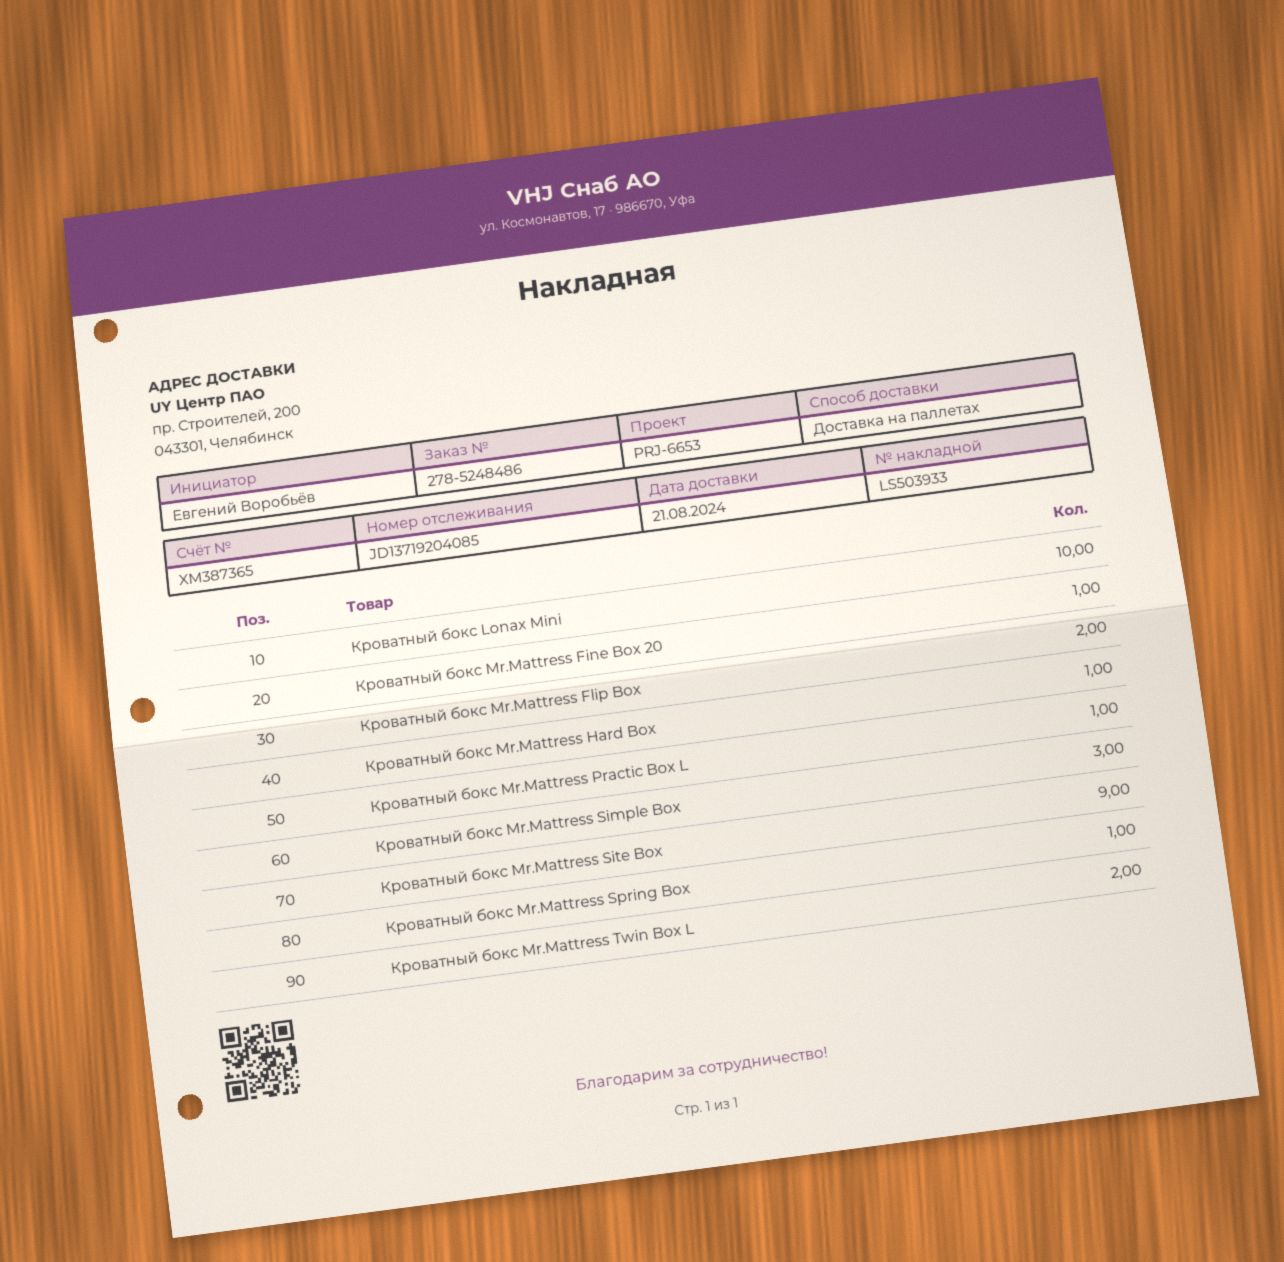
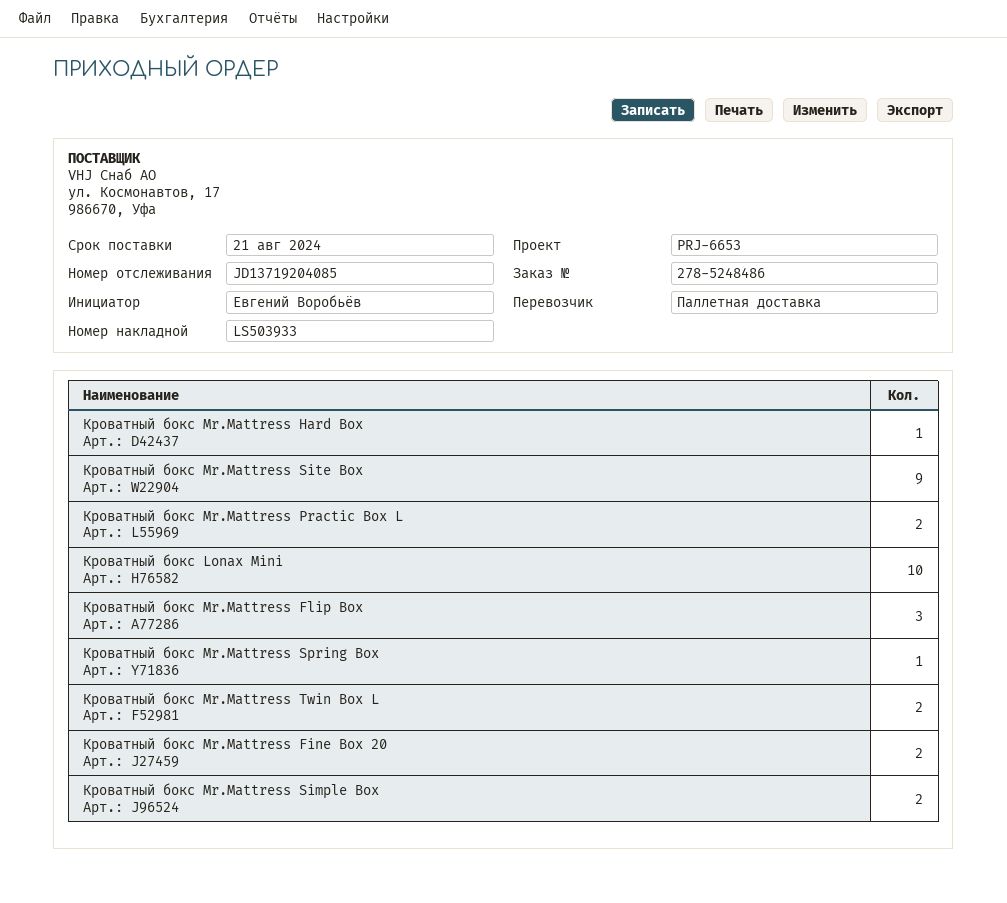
Кроватный бокс Mr.Mattress Fine Box 20: 1 -> 2
Кроватный бокс Mr.Mattress Flip Box: 2 -> 3
Кроватный бокс Mr.Mattress Practic Box L: 1 -> 2
Кроватный бокс Mr.Mattress Simple Box: 3 -> 2

